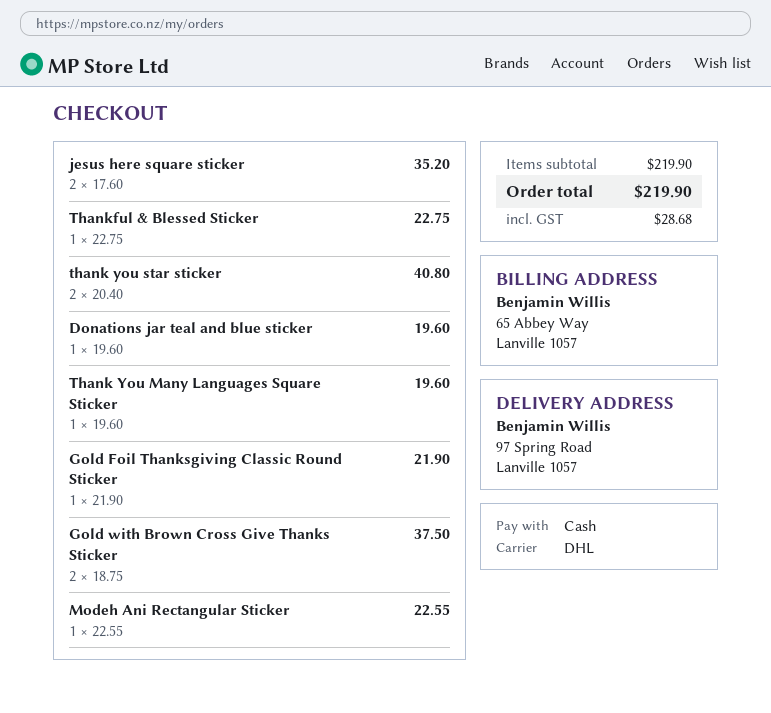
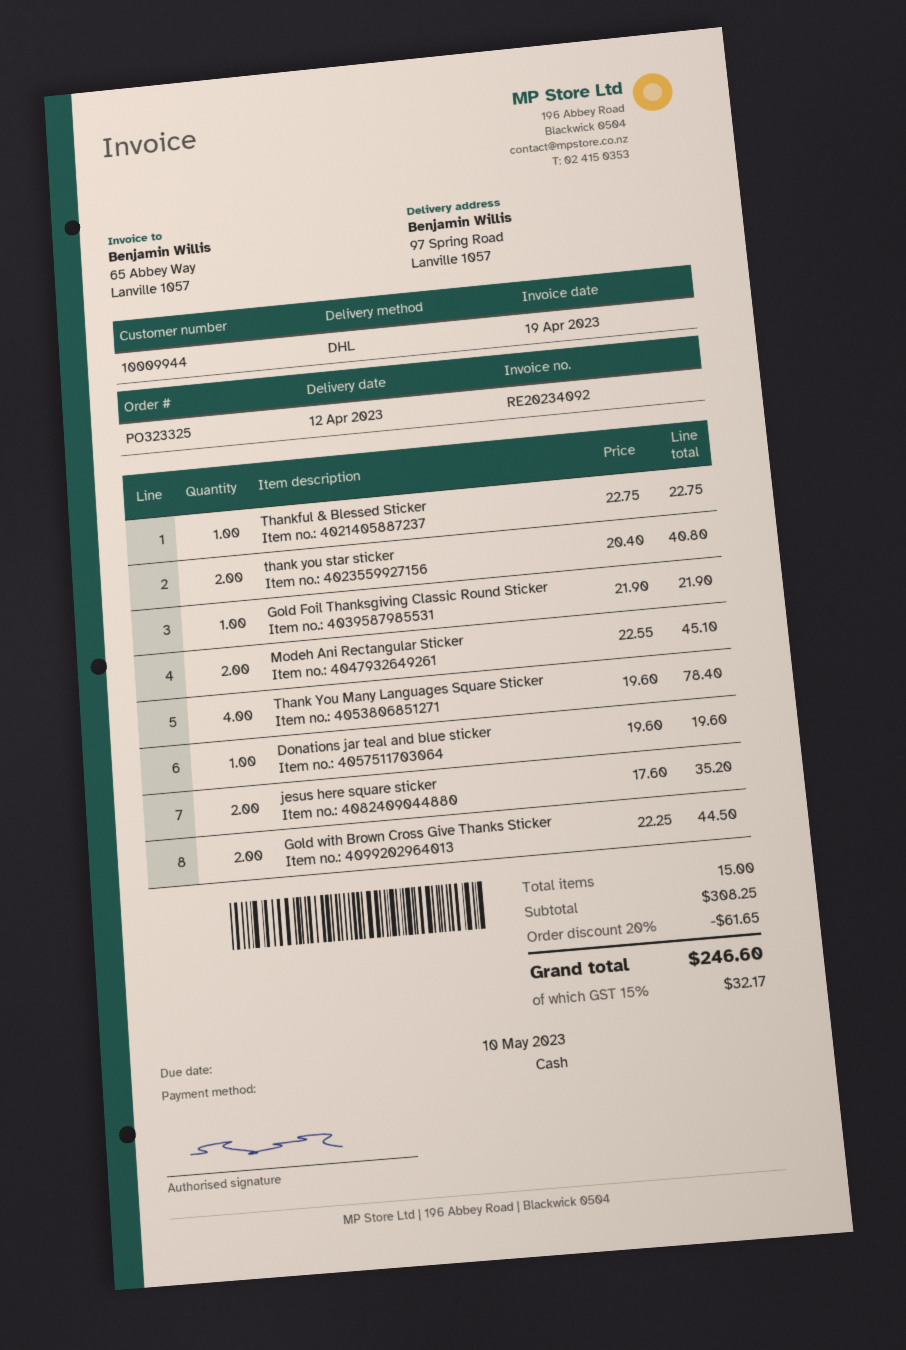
Thank You Many Languages Square Sticker: 1 x 19.60 = 19.60 -> 4 x 19.60 = 78.40
Gold with Brown Cross Give Thanks Sticker: 2 x 18.75 = 37.50 -> 2 x 22.25 = 44.50
Modeh Ani Rectangular Sticker: 1 x 22.55 = 22.55 -> 2 x 22.55 = 45.10
subtotal: 219.90 -> 308.25
discount: none -> 20% = 61.65
tax: 28.68 -> 32.17
total: 219.90 -> 246.60

